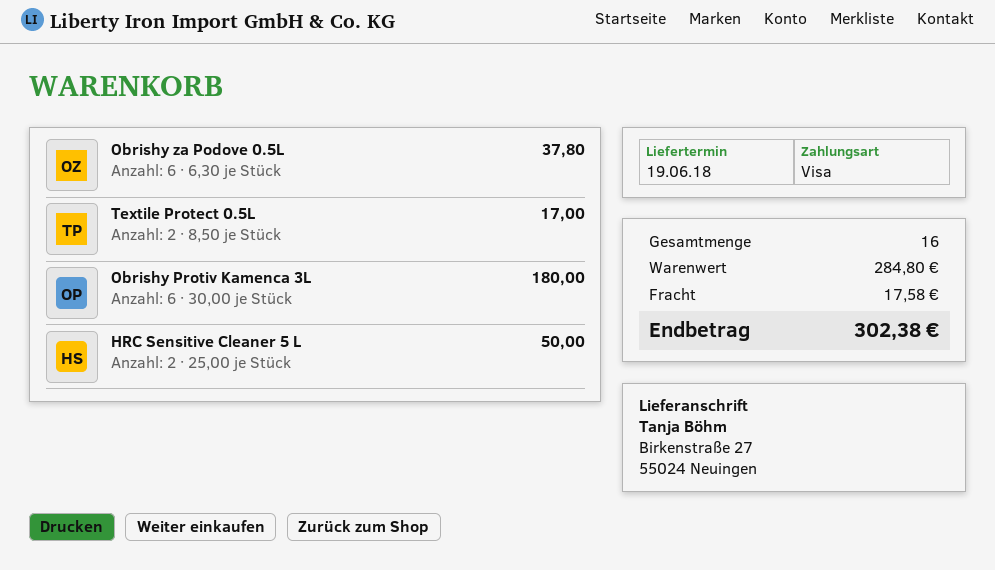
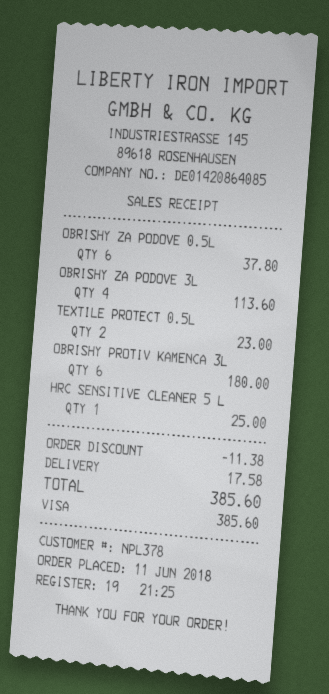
Textile Protect 0.5L: 2 for 17.00 -> 2 for 23.00
HRC Sensitive Cleaner 5 L: 2 for 50.00 -> 1 for 25.00
OBRISHY ZA PODOVE 3L: none -> 4 for 113.60
discount: none -> 11.38
total: 302.38 -> 385.60

